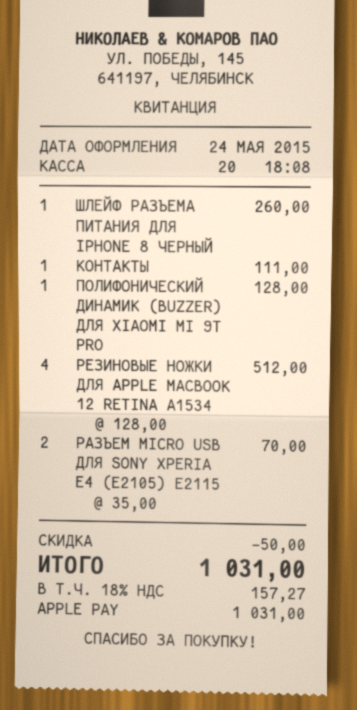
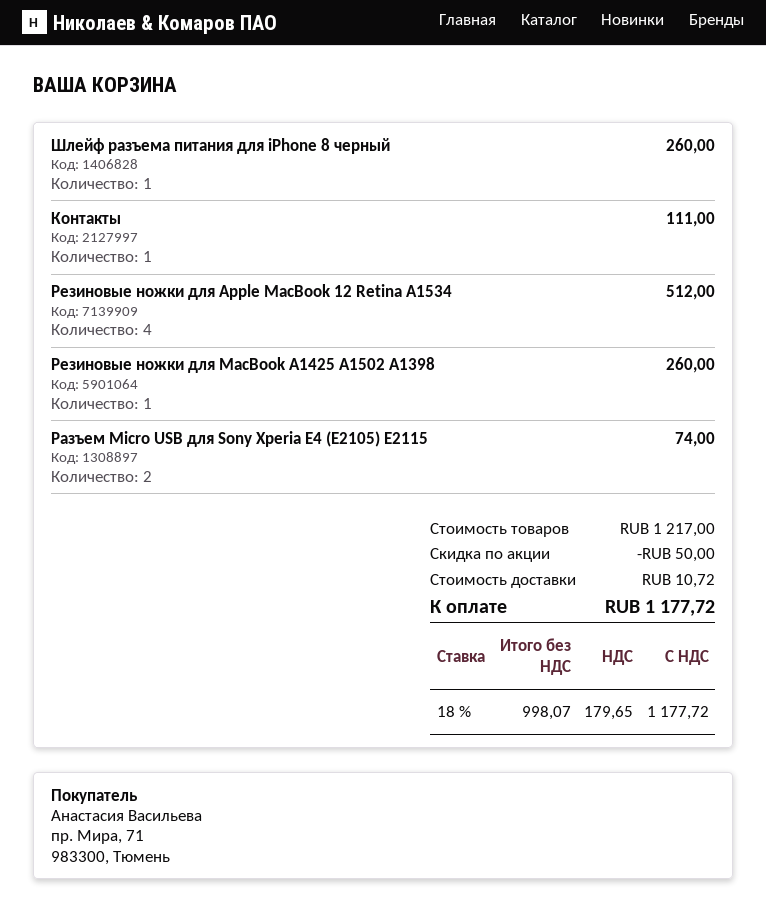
ПОЛИФОНИЧЕСКИЙ ДИНАМИК (BUZZER) ДЛЯ XIAOMI MI 9T PRO: 1 for 128.00 -> none
РАЗЪЕМ MICRO USB ДЛЯ SONY XPERIA E4 (E2105) E2115: 2 for 70.00 -> 2 for 74.00
Резиновые ножки для MacBook A1425 A1502 A1398: none -> 1 for 260.00
shipping: none -> 10.72
tax: 18% = 157.27 -> 18% = 179.65
total: 1031.00 -> 1177.72

